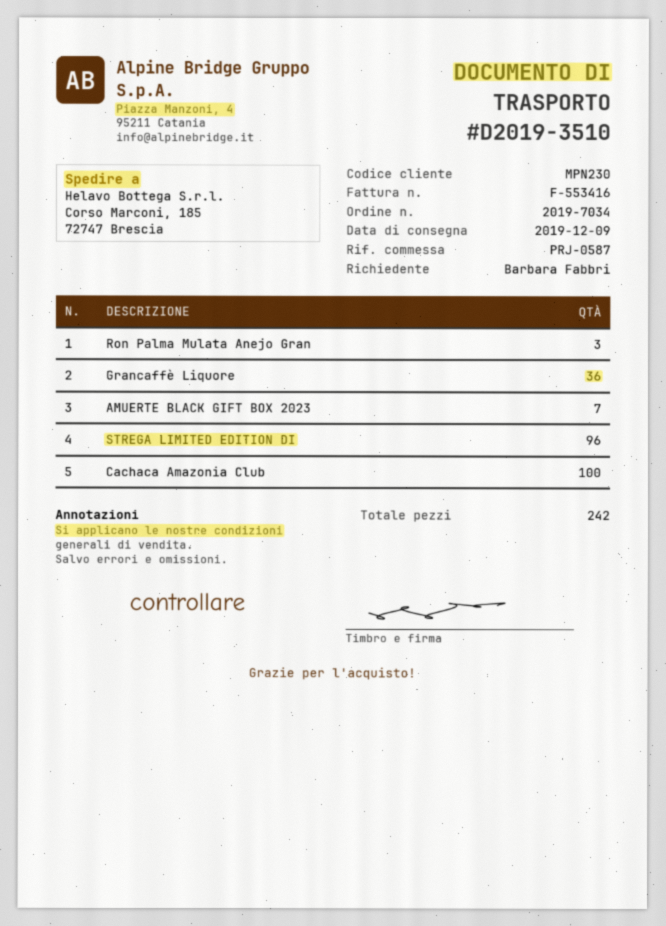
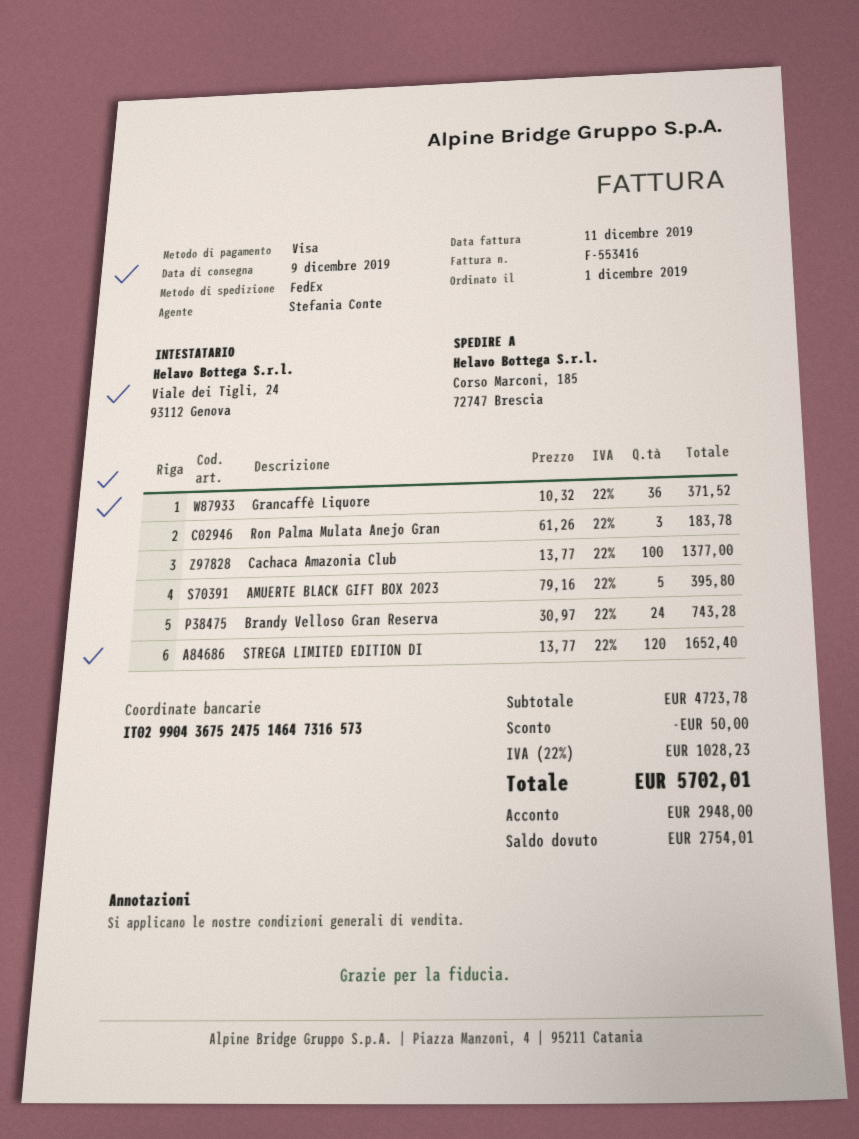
AMUERTE BLACK GIFT BOX 2023: 7 -> 5
STREGA LIMITED EDITION DI: 96 -> 120
Brandy Velloso Gran Reserva: none -> 24

